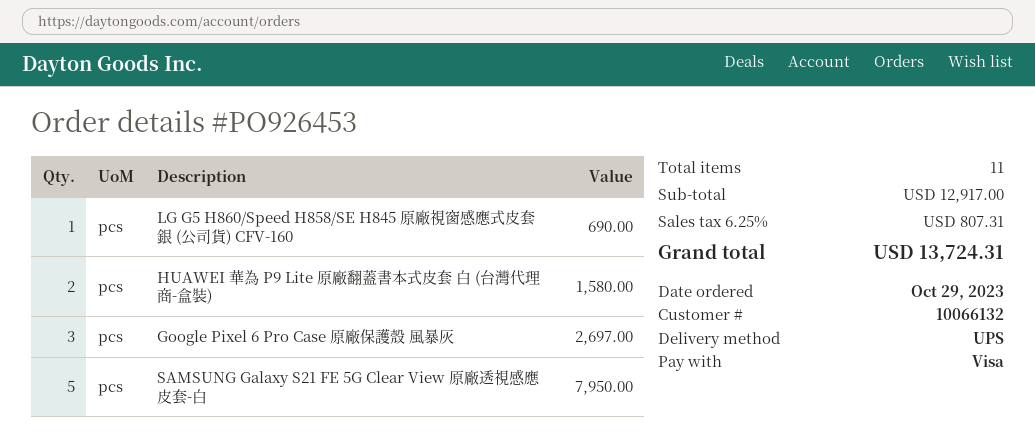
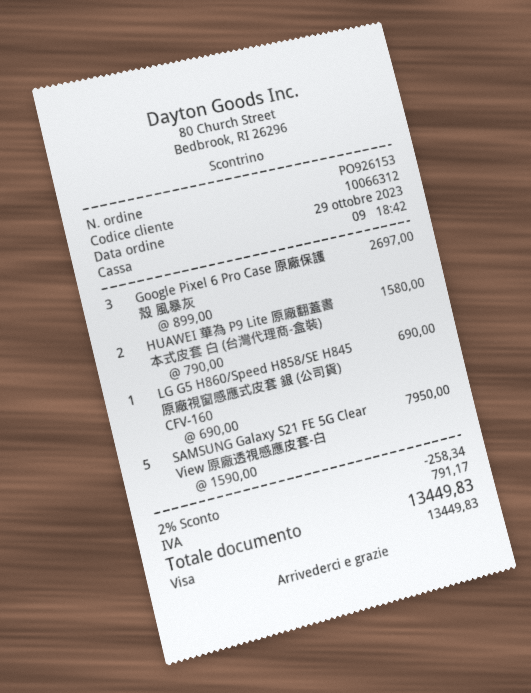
order number: PO926453 -> PO926153
customer number: 10066132 -> 10066312
discount: none -> 2% = 258.34
tax: 807.31 -> 791.17
total: 13724.31 -> 13449.83

